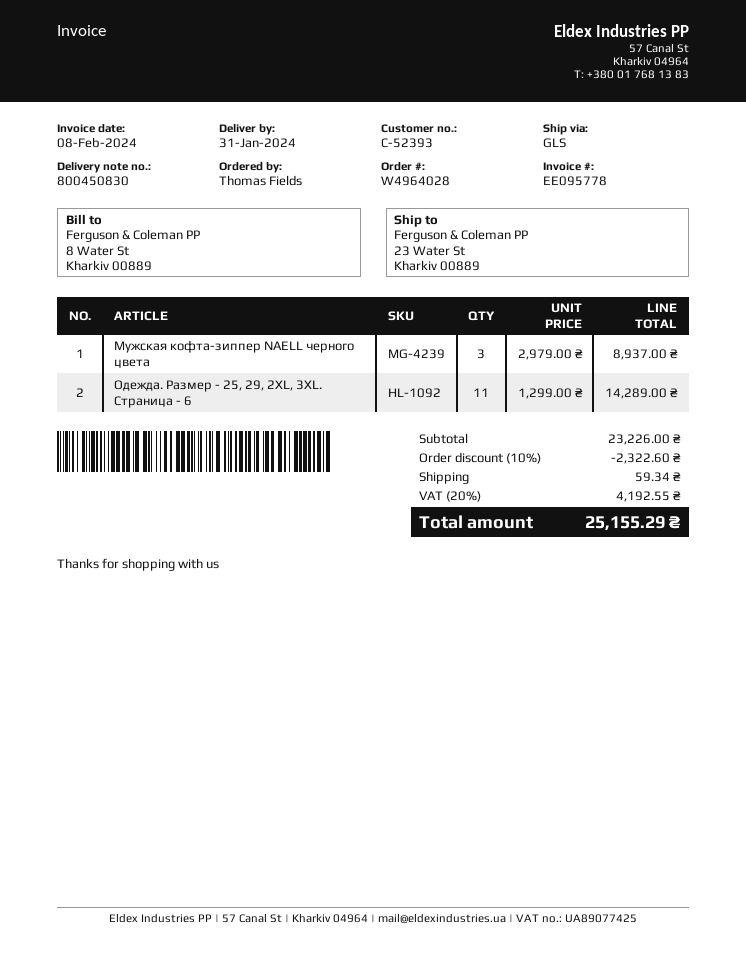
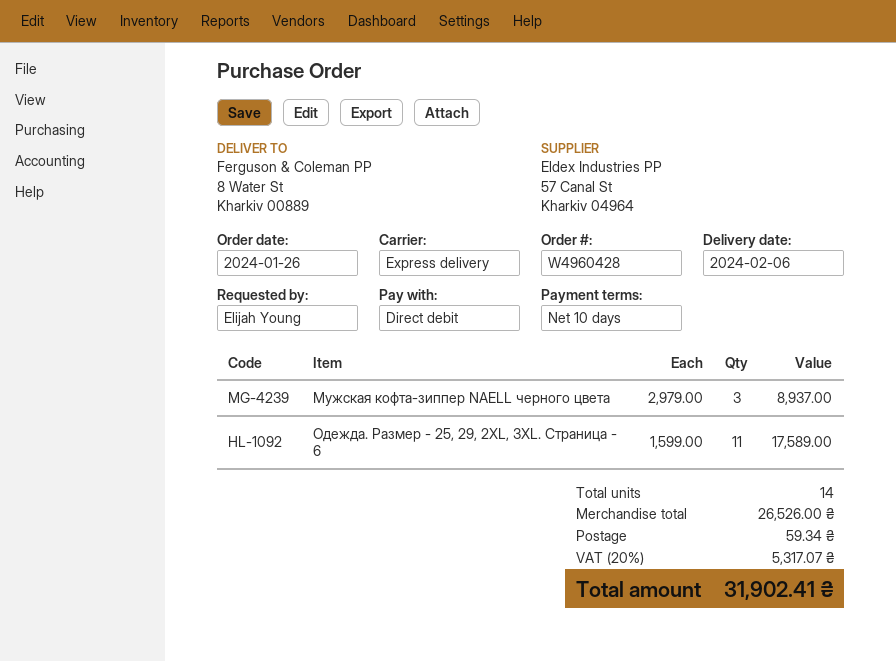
order number: W4964028 -> W4960428
delivery date: 2024-01-31 -> 2024-02-06
ordered by: Thomas Fields -> Elijah Young
shipping method: GLS -> express
ship to: 23 Water St, Kharkiv 00889 -> 8 Water St, Kharkiv 00889
Одежда. Размер - 25, 29, 2XL, 3XL. Страница - 6: 11 x 1299.00 = 14289.00 -> 11 x 1599.00 = 17589.00
subtotal: 23226.00 -> 26526.00
discount: 10% = 2322.60 -> none
tax: 20% = 4192.55 -> 20% = 5317.07
total: 25155.29 -> 31902.41

